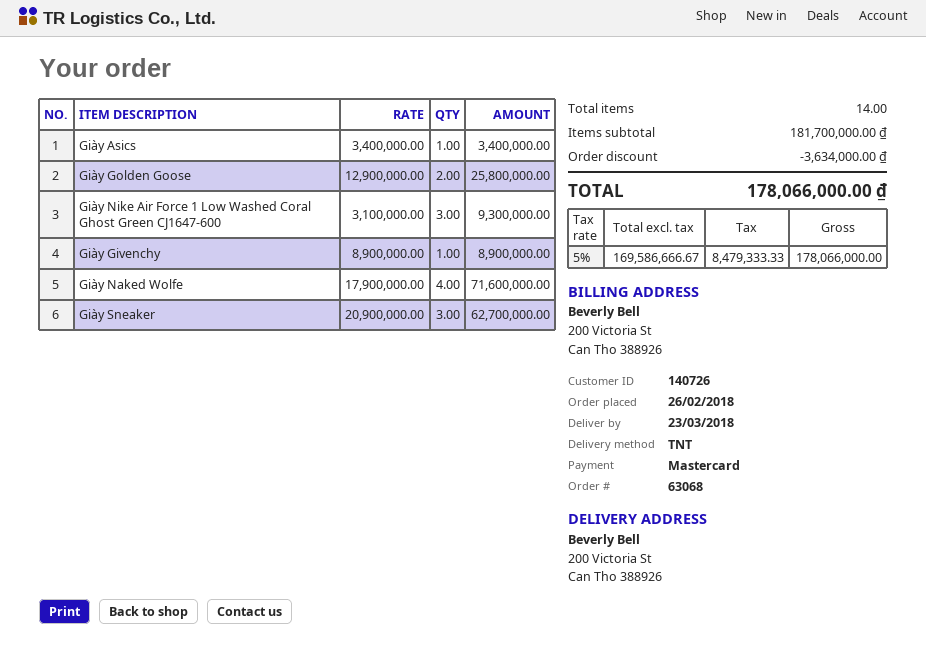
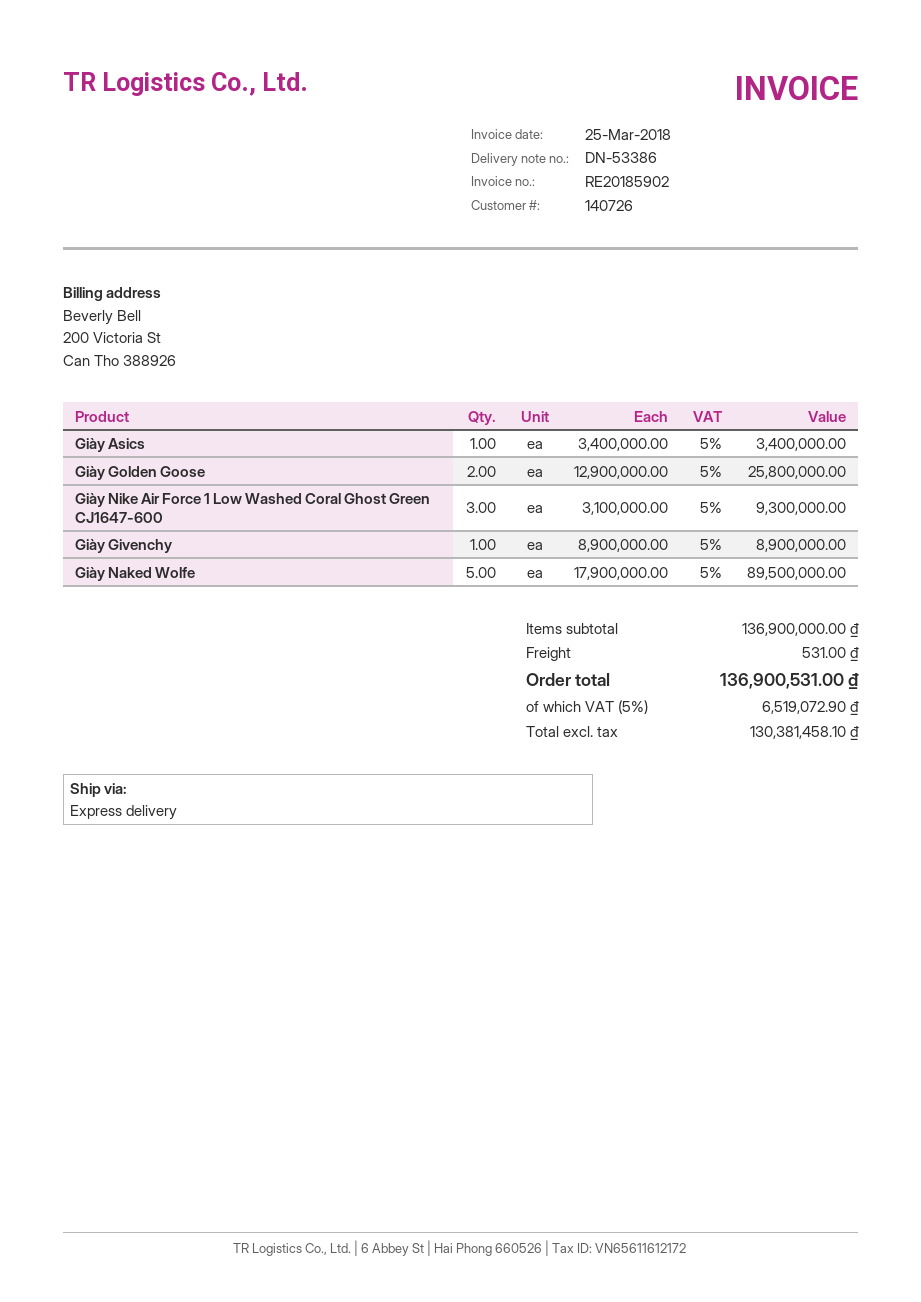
shipping method: TNT -> express
Giày Naked Wolfe: 4 x 17900000.00 = 71600000.00 -> 5 x 17900000.00 = 89500000.00
Giày Sneaker: 3 x 20900000.00 = 62700000.00 -> none
subtotal: 181700000.00 -> 136900000.00
discount: 3634000.00 -> none
shipping: none -> 531.00
net: 169586666.67 -> 130381458.10
tax: 5% = 8479333.33 -> 5% = 6519072.90
total: 178066000.00 -> 136900531.00

